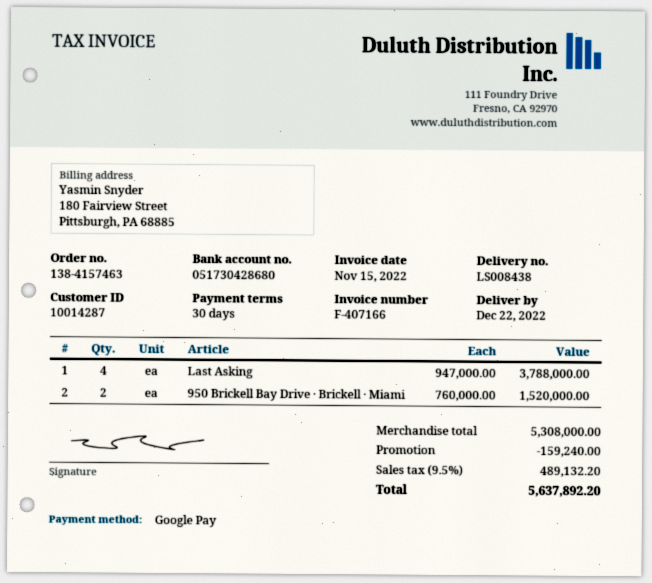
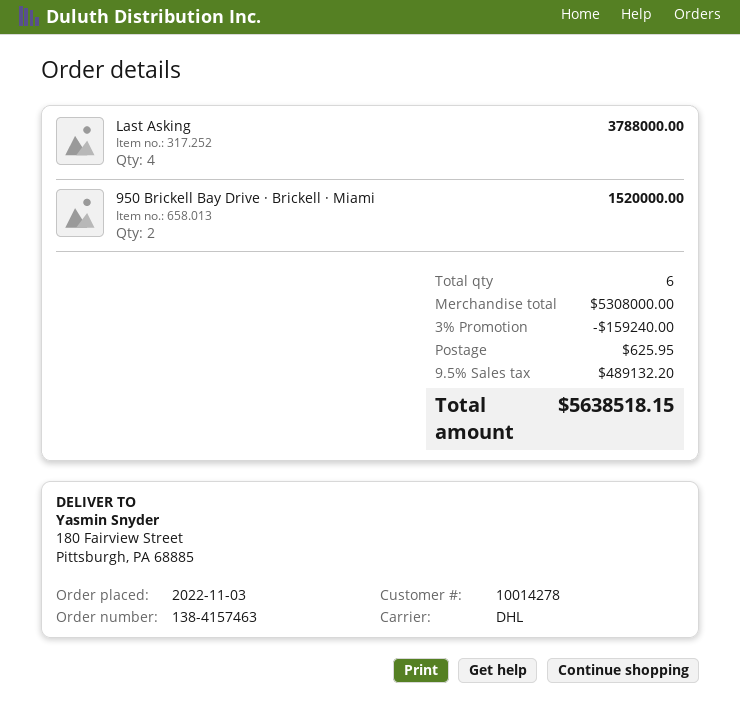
customer number: 10014287 -> 10014278
shipping: none -> 625.95
total: 5637892.20 -> 5638518.15

